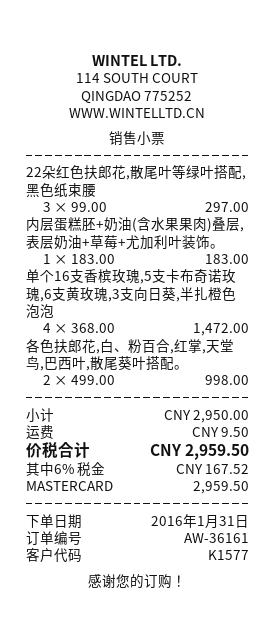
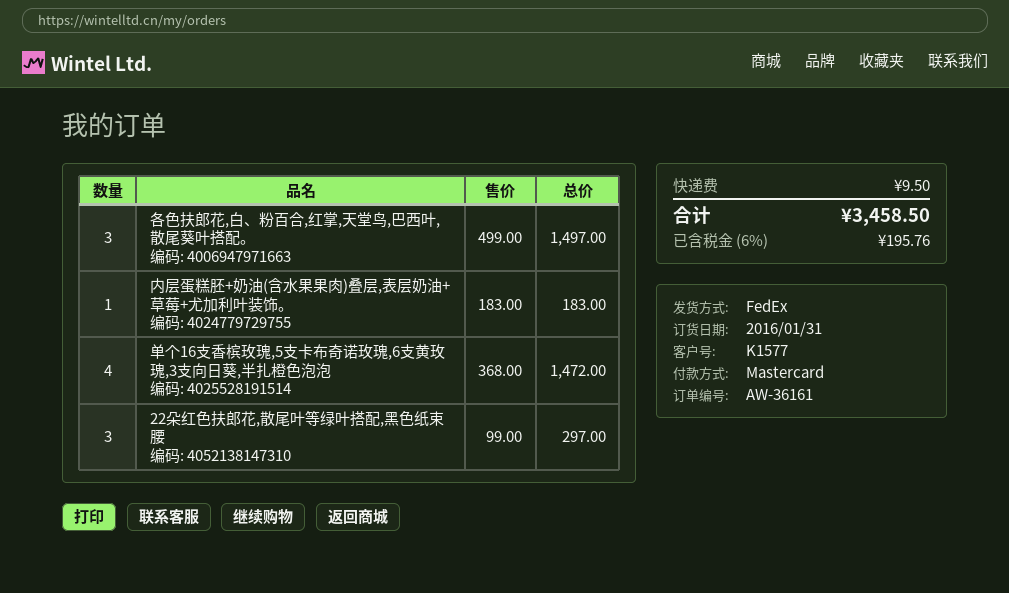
各色扶郎花,白、粉百合,红掌,天堂鸟,巴西叶,散尾葵叶搭配。: 2 x 499.00 = 998.00 -> 3 x 499.00 = 1497.00
tax: 6% = 167.52 -> 6% = 195.76
total: 2959.50 -> 3458.50

